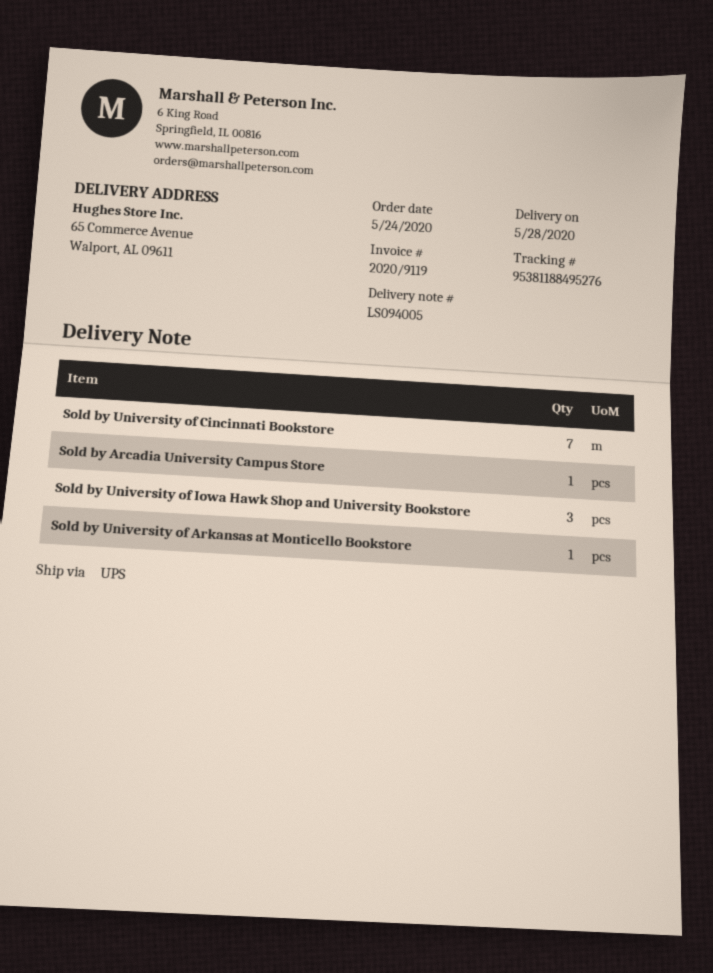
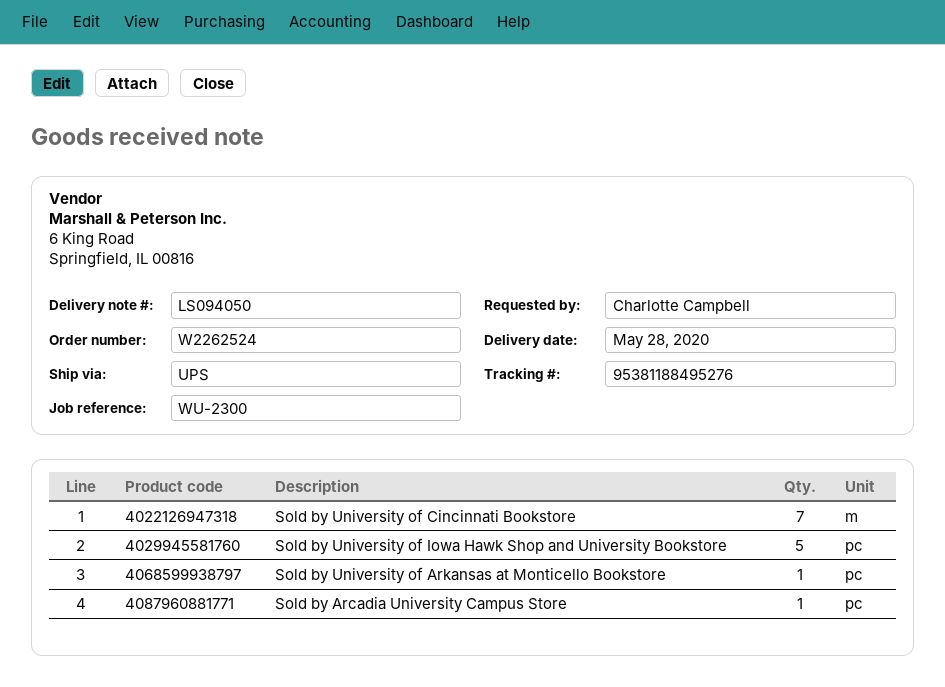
delivery note number: LS094005 -> LS094050
Sold by University of Iowa Hawk Shop and University Bookstore: 3 -> 5

